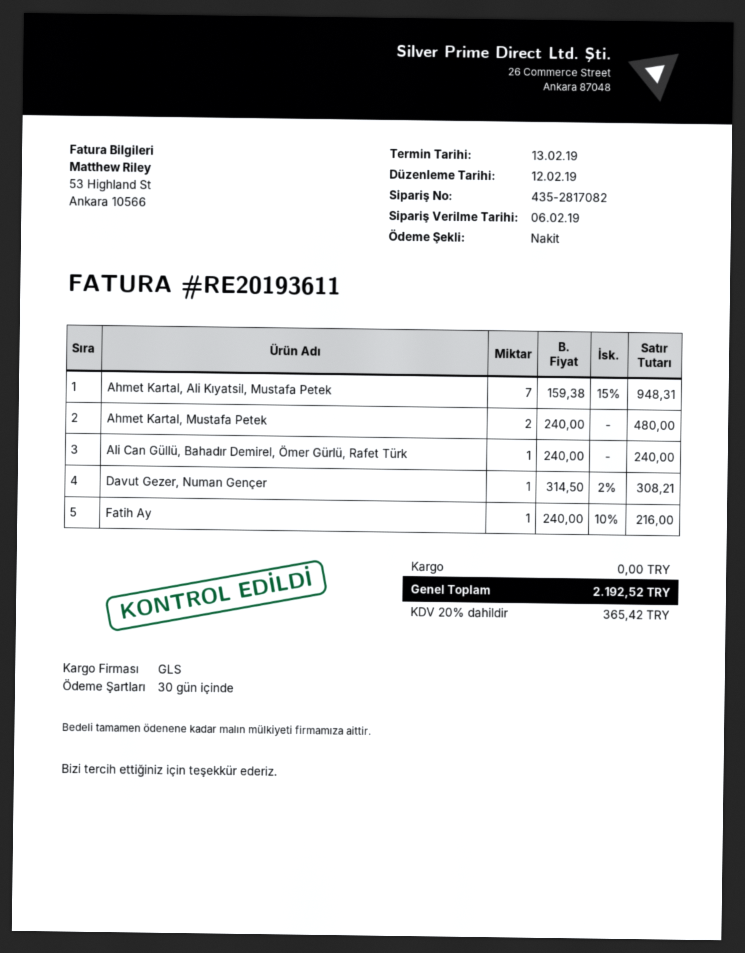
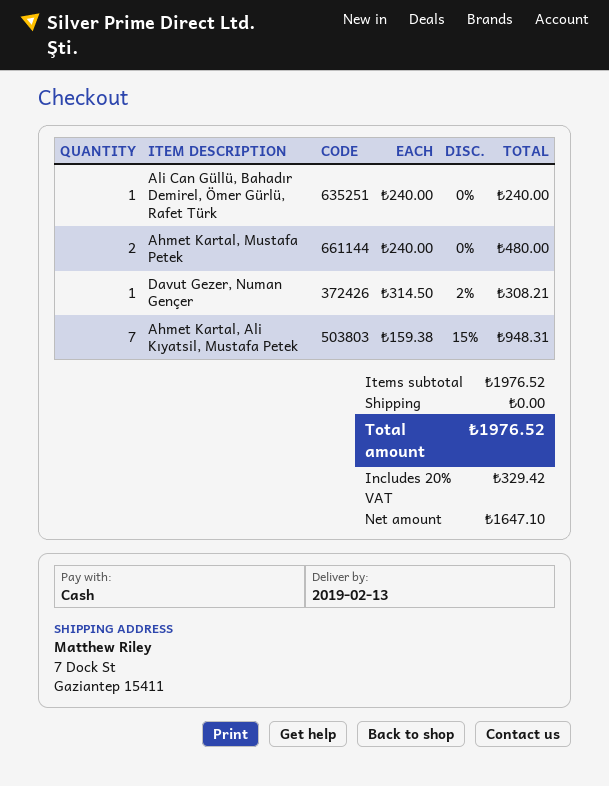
Fatih Ay: 1 x 240.00 - 10% = 216.00 -> none
tax: 20% = 365.42 -> 20% = 329.42
total: 2192.52 -> 1976.52

